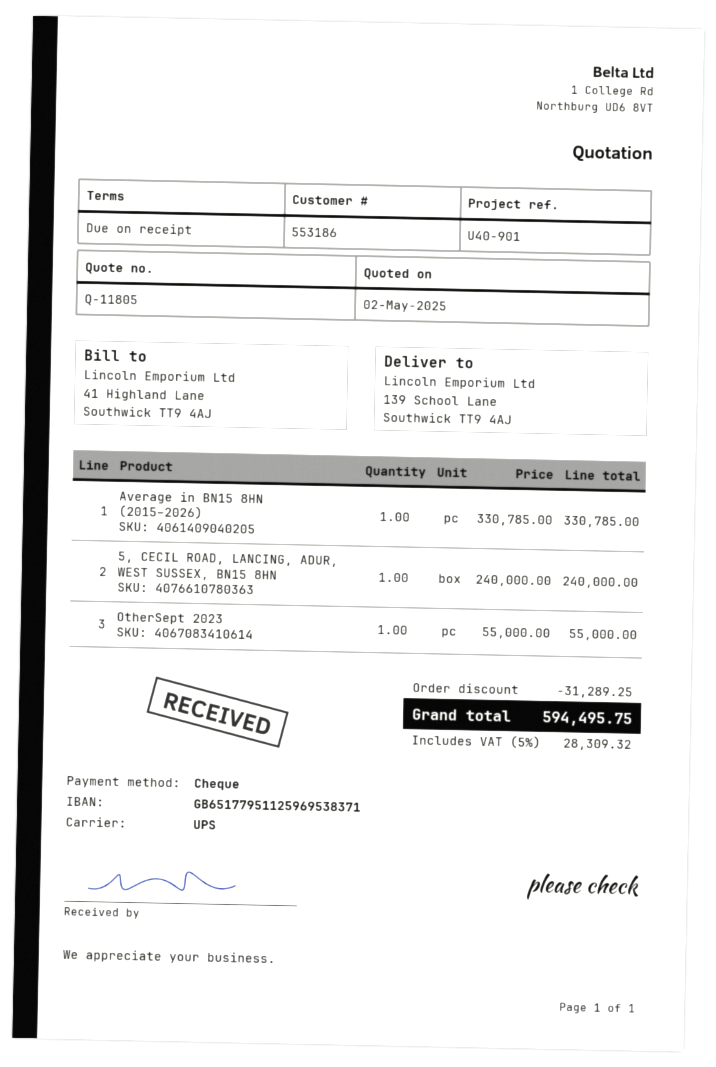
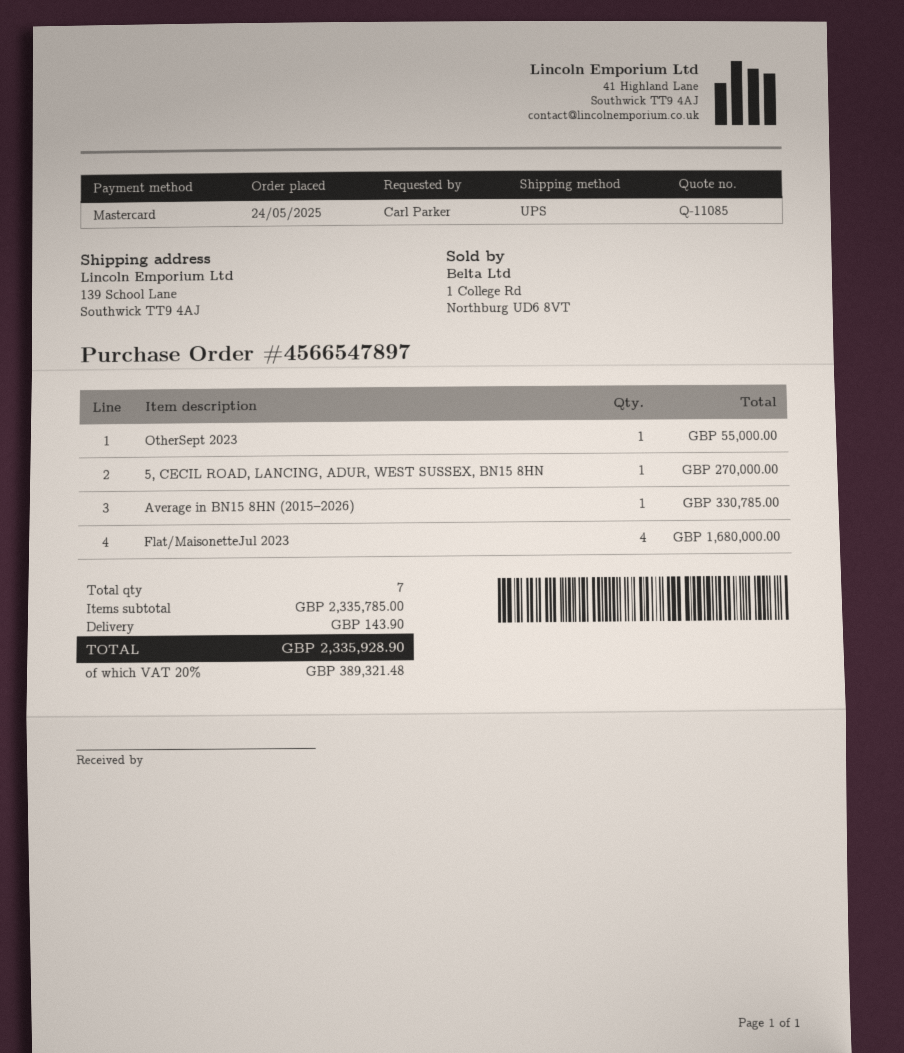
quote number: Q-11805 -> Q-11085
payment method: cheque -> Mastercard
5, CECIL ROAD, LANCING, ADUR, WEST SUSSEX, BN15 8HN: 1 for 240000.00 -> 1 for 270000.00
Flat/MaisonetteJul 2023: none -> 4 for 1680000.00
discount: 31289.25 -> none
shipping: none -> 143.90
tax: 5% = 28309.32 -> 20% = 389321.48
total: 594495.75 -> 2335928.90

